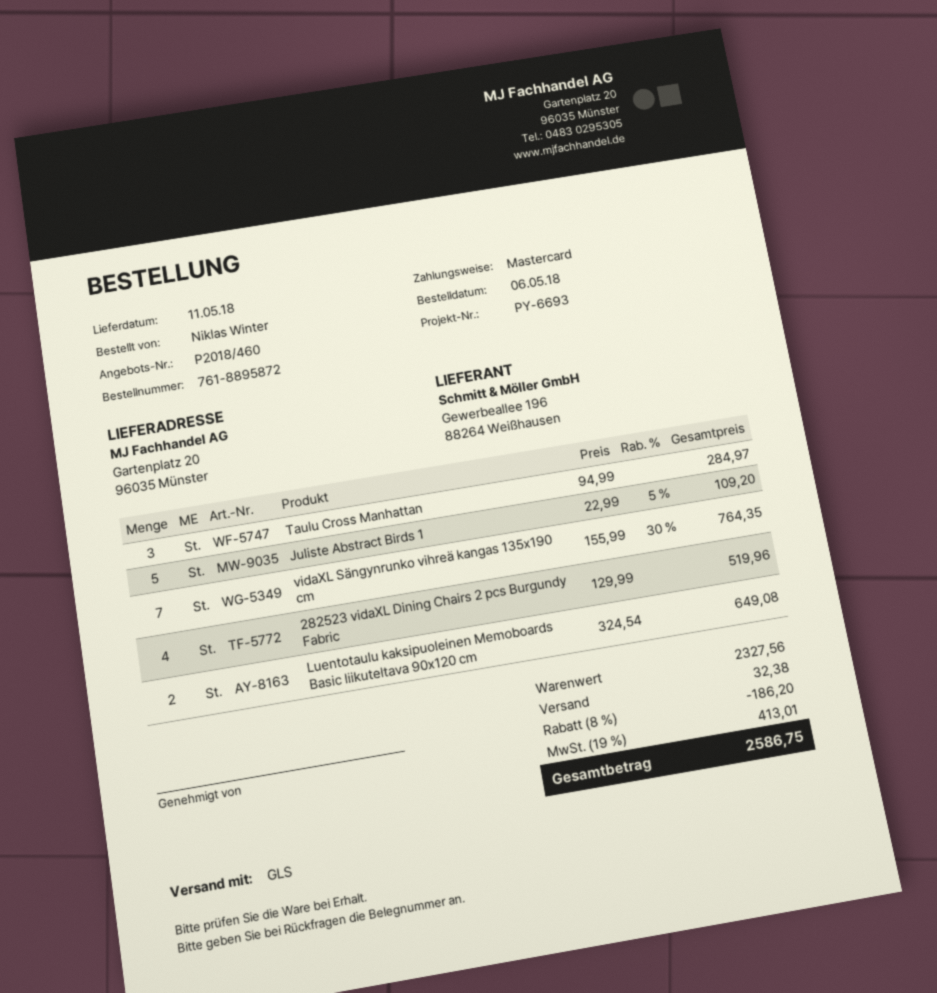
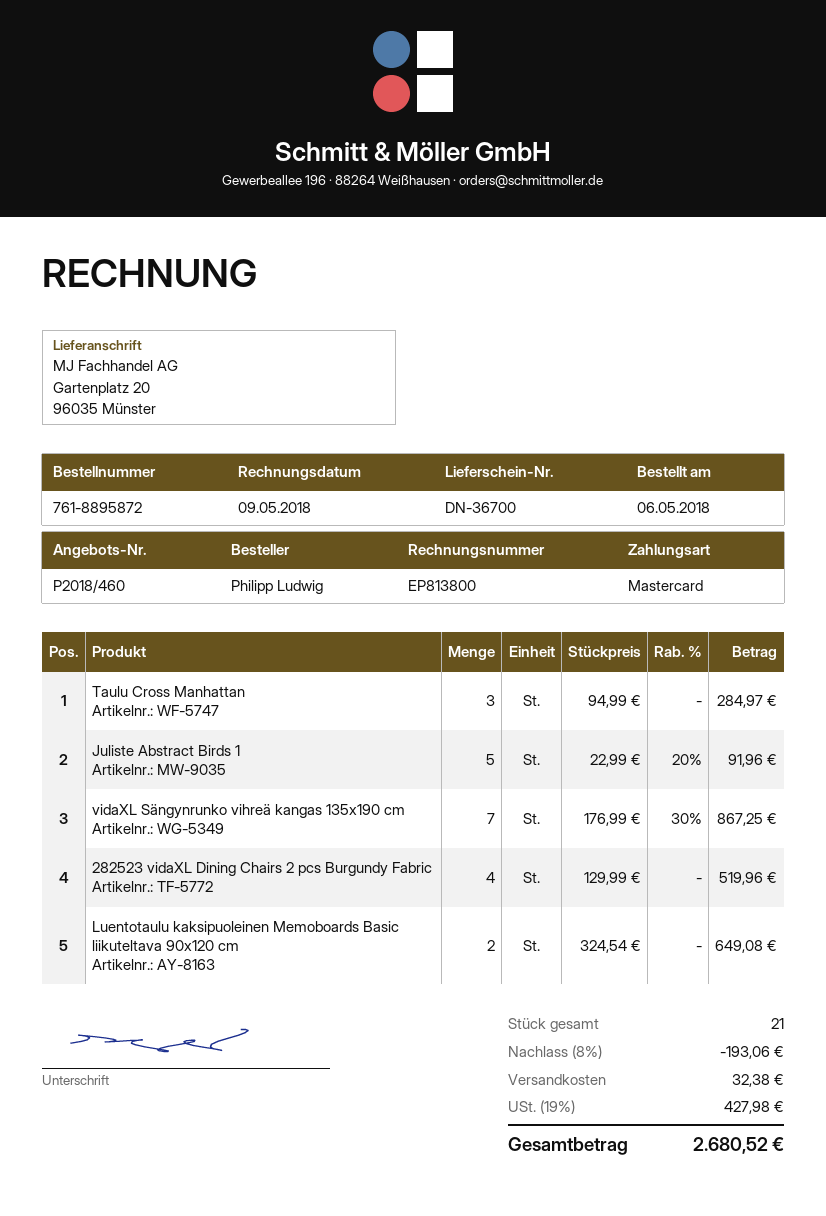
ordered by: Niklas Winter -> Philipp Ludwig
Juliste Abstract Birds 1: 5 x 22.99 - 5% = 109.20 -> 5 x 22.99 - 20% = 91.96
vidaXL Sängynrunko vihreä kangas 135x190 cm: 7 x 155.99 - 30% = 764.35 -> 7 x 176.99 - 30% = 867.25
discount: 8% = 186.20 -> 8% = 193.06
tax: 19% = 413.01 -> 19% = 427.98
total: 2586.75 -> 2680.52

